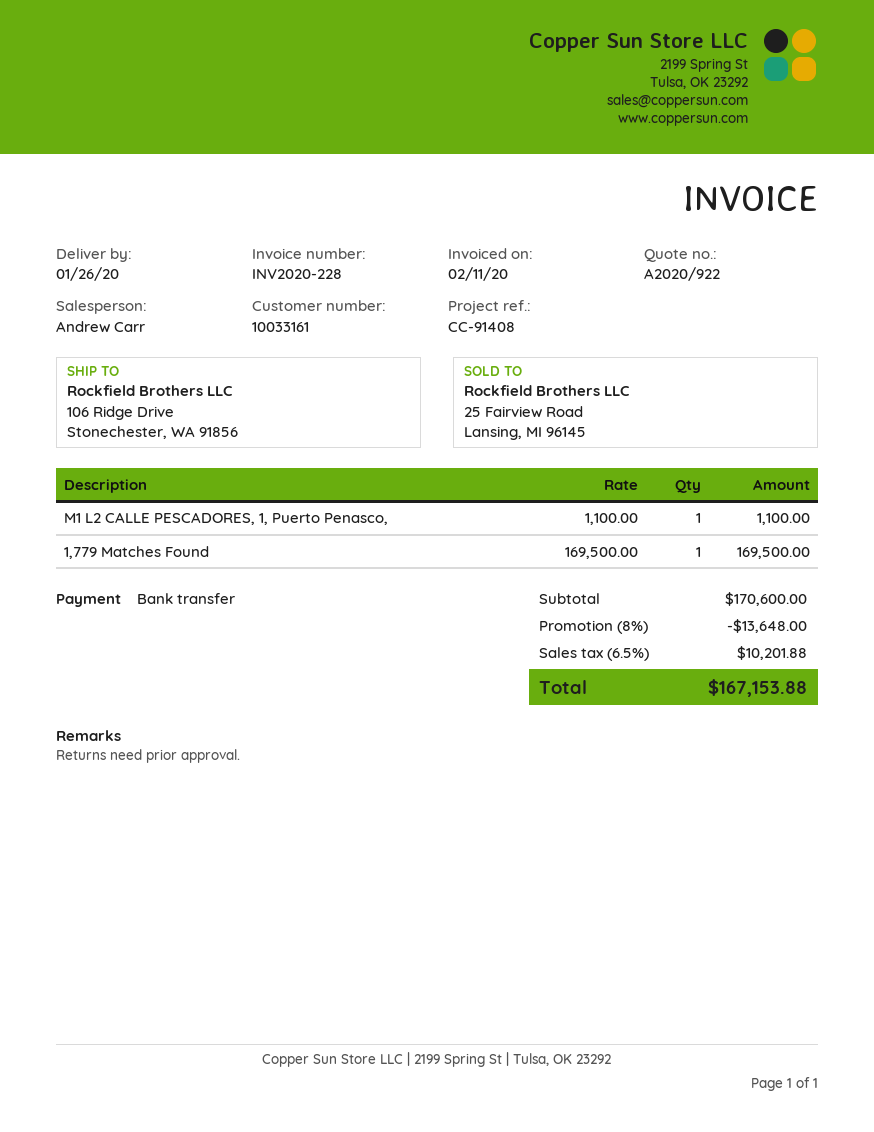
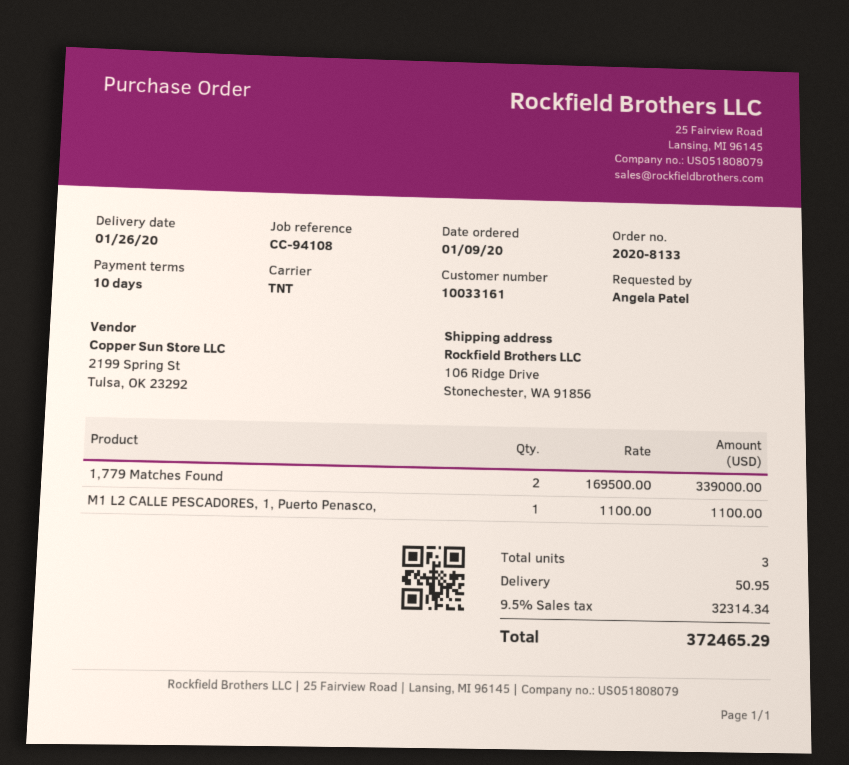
reference: CC-91408 -> CC-94108
1,779 Matches Found: 1 x 169500.00 = 169500.00 -> 2 x 169500.00 = 339000.00
discount: 8% = 13648.00 -> none
shipping: none -> 50.95
tax: 6.5% = 10201.88 -> 9.5% = 32314.34
total: 167153.88 -> 372465.29

